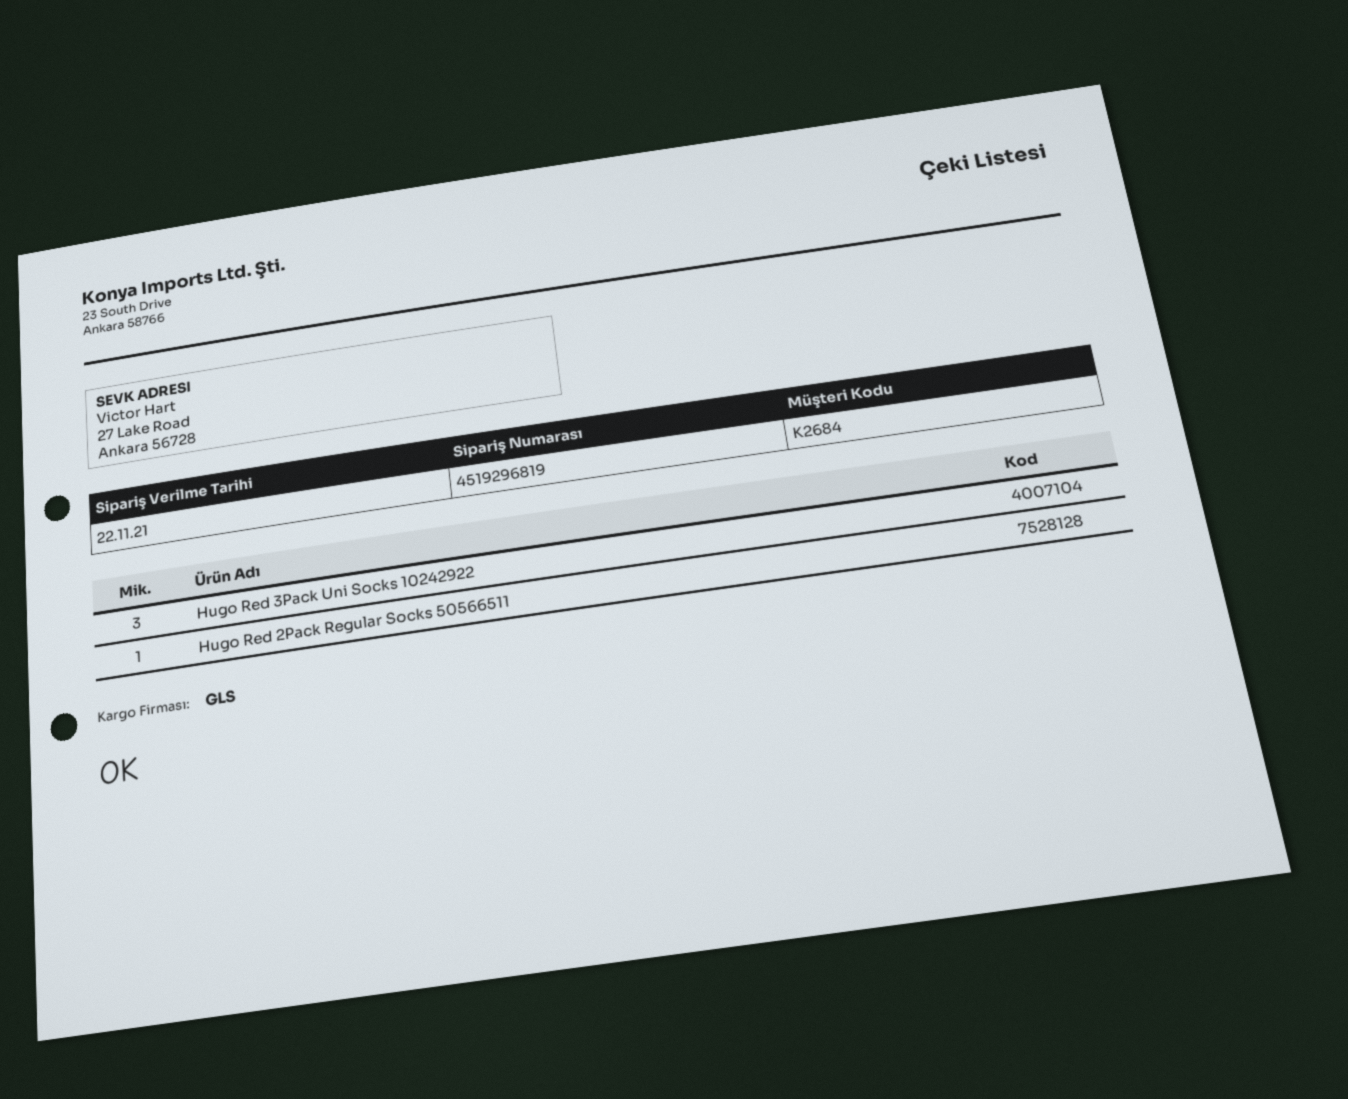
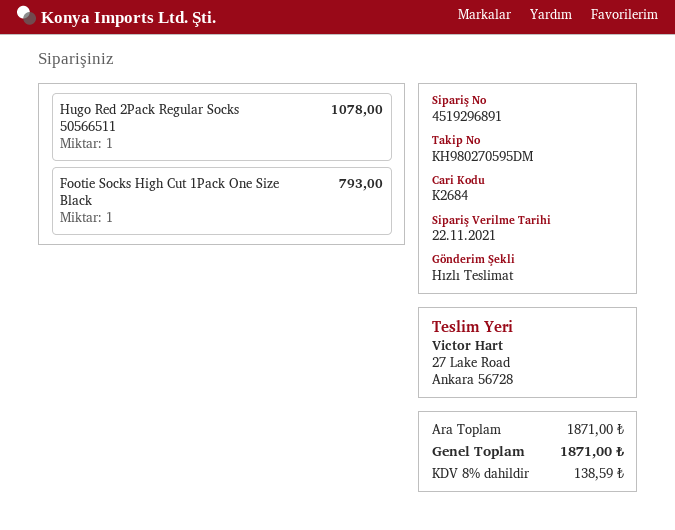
order number: 4519296819 -> 4519296891
shipping method: GLS -> express
Hugo Red 3Pack Uni Socks 10242922: 3 -> none
Footie Socks High Cut 1Pack One Size Black: none -> 1

